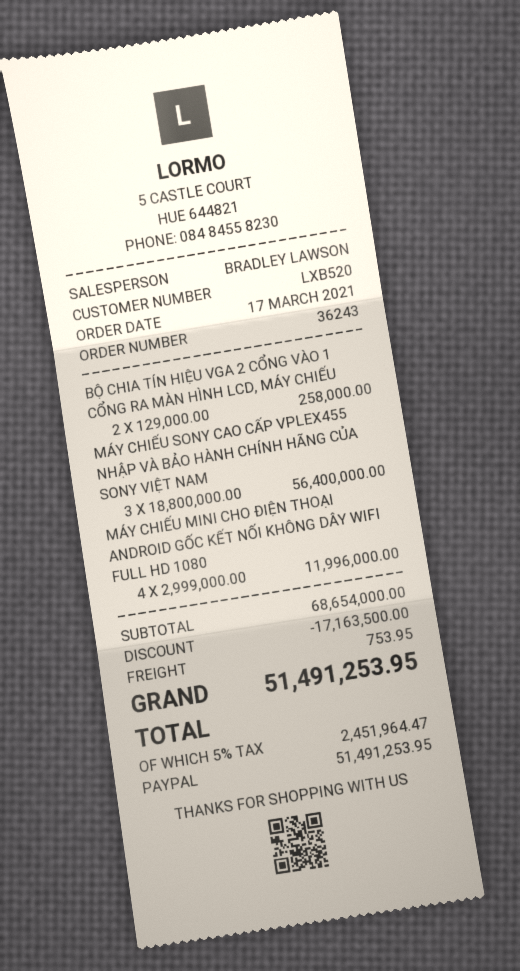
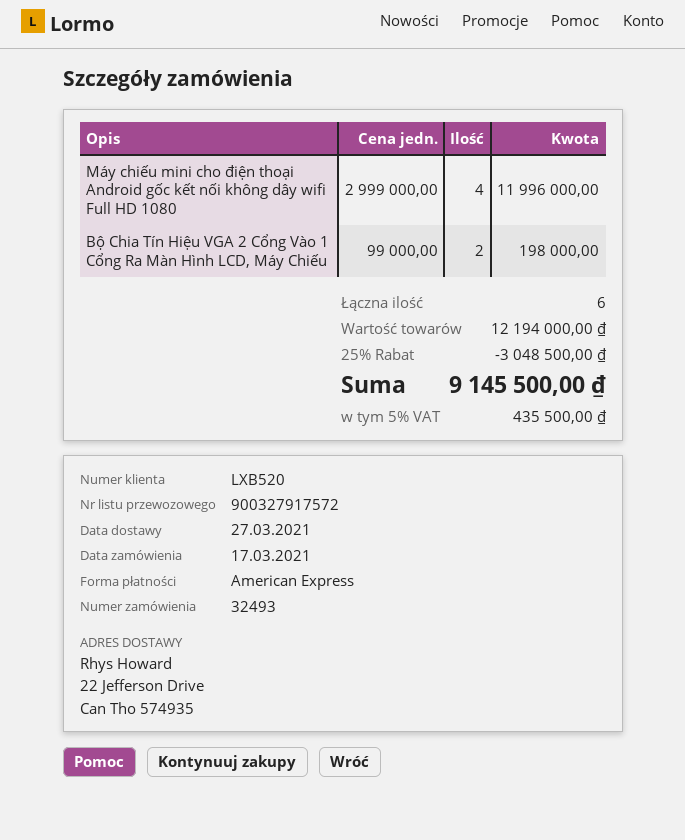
order number: 36243 -> 32493
payment method: PayPal -> American Express
BỘ CHIA TÍN HIỆU VGA 2 CỔNG VÀO 1 CỔNG RA MÀN HÌNH LCD, MÁY CHIẾU: 2 x 129000.00 = 258000.00 -> 2 x 99000.00 = 198000.00
MÁY CHIẾU SONY CAO CẤP VPLEX455 NHẬP VÀ BẢO HÀNH CHÍNH HÃNG CỦA SONY VIỆT NAM: 3 x 18800000.00 = 56400000.00 -> none
subtotal: 68654000.00 -> 12194000.00
discount: 17163500.00 -> 3048500.00
shipping: 753.95 -> none
tax: 5% = 2451964.47 -> 5% = 435500.00
total: 51491253.95 -> 9145500.00

